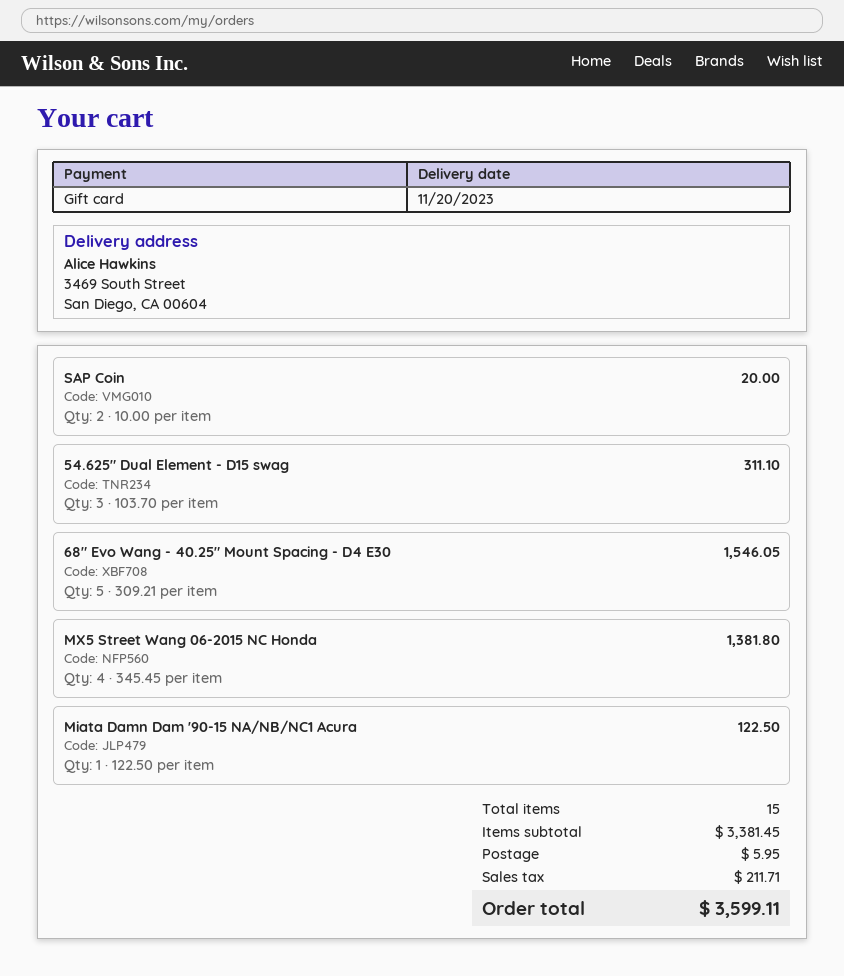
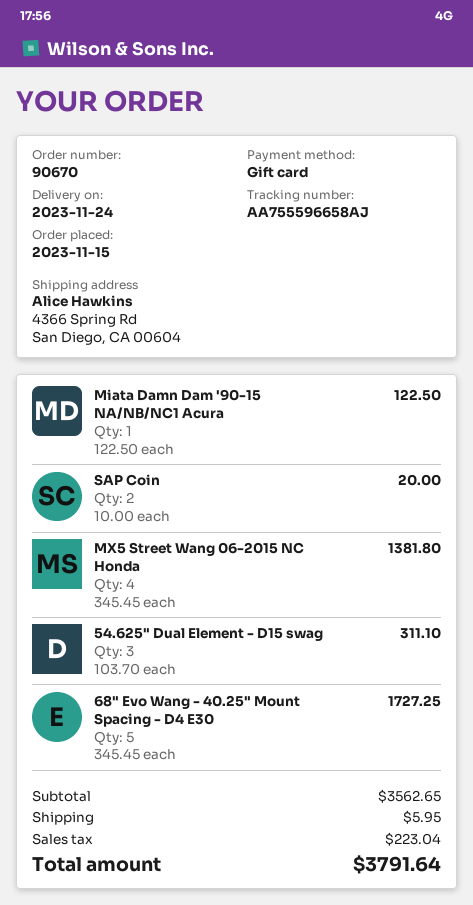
delivery date: 2023-11-20 -> 2023-11-24
ship to: 3469 South Street, San Diego, CA 00604 -> 4366 Spring Rd, San Diego, CA 00604
68" Evo Wang - 40.25" Mount Spacing - D4 E30: 5 x 309.21 = 1546.05 -> 5 x 345.45 = 1727.25
subtotal: 3381.45 -> 3562.65
tax: 211.71 -> 223.04
total: 3599.11 -> 3791.64

